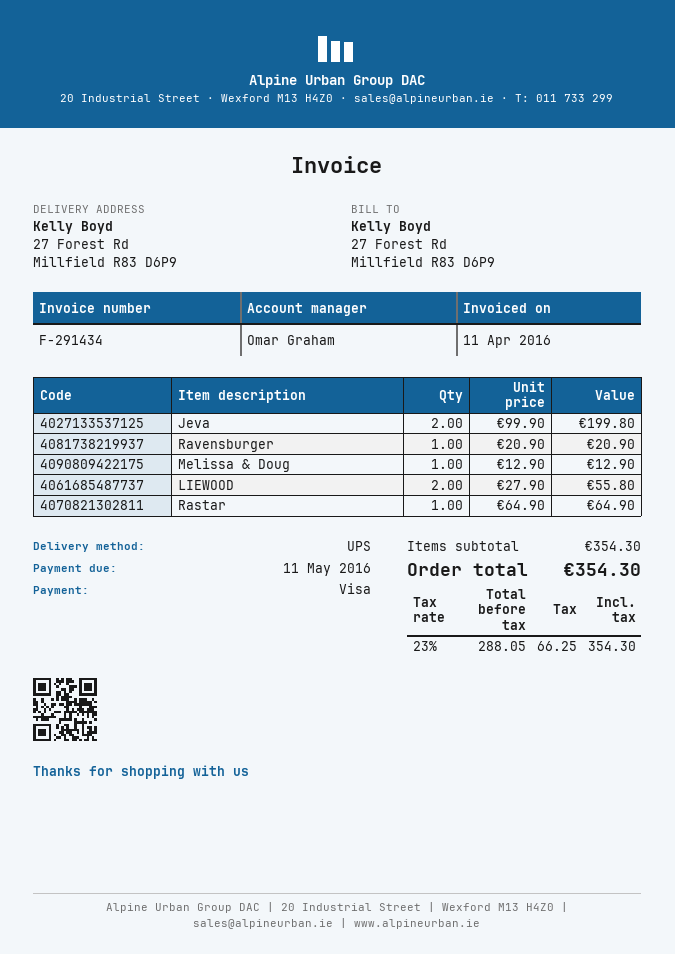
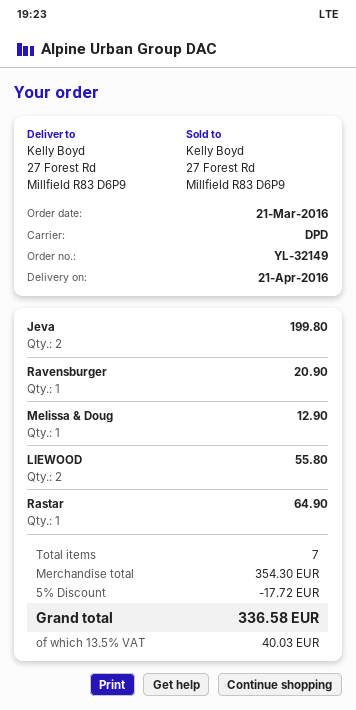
shipping method: UPS -> DPD
discount: none -> 5% = 17.72
tax: 23% = 66.25 -> 13.5% = 40.03
total: 354.30 -> 336.58

